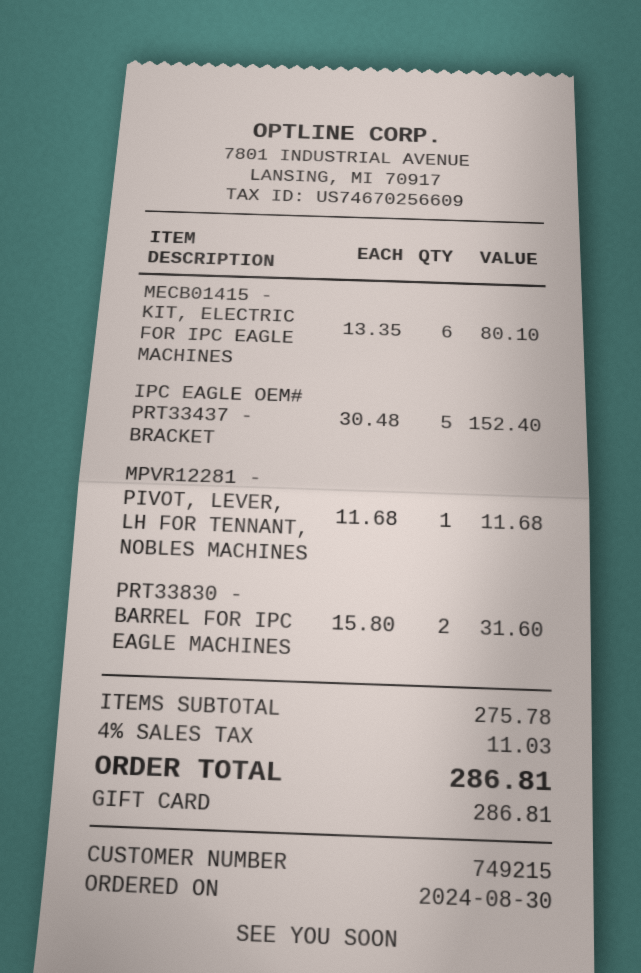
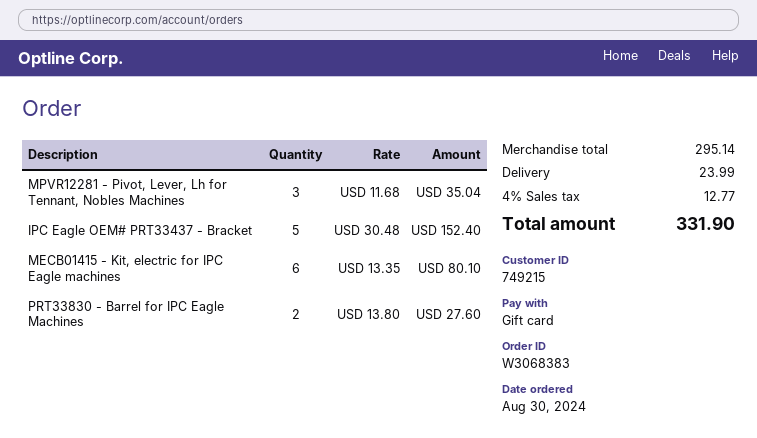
MPVR12281 - PIVOT, LEVER, LH FOR TENNANT, NOBLES MACHINES: 1 x 11.68 = 11.68 -> 3 x 11.68 = 35.04
PRT33830 - BARREL FOR IPC EAGLE MACHINES: 2 x 15.80 = 31.60 -> 2 x 13.80 = 27.60
subtotal: 275.78 -> 295.14
shipping: none -> 23.99
tax: 4% = 11.03 -> 4% = 12.77
total: 286.81 -> 331.90

